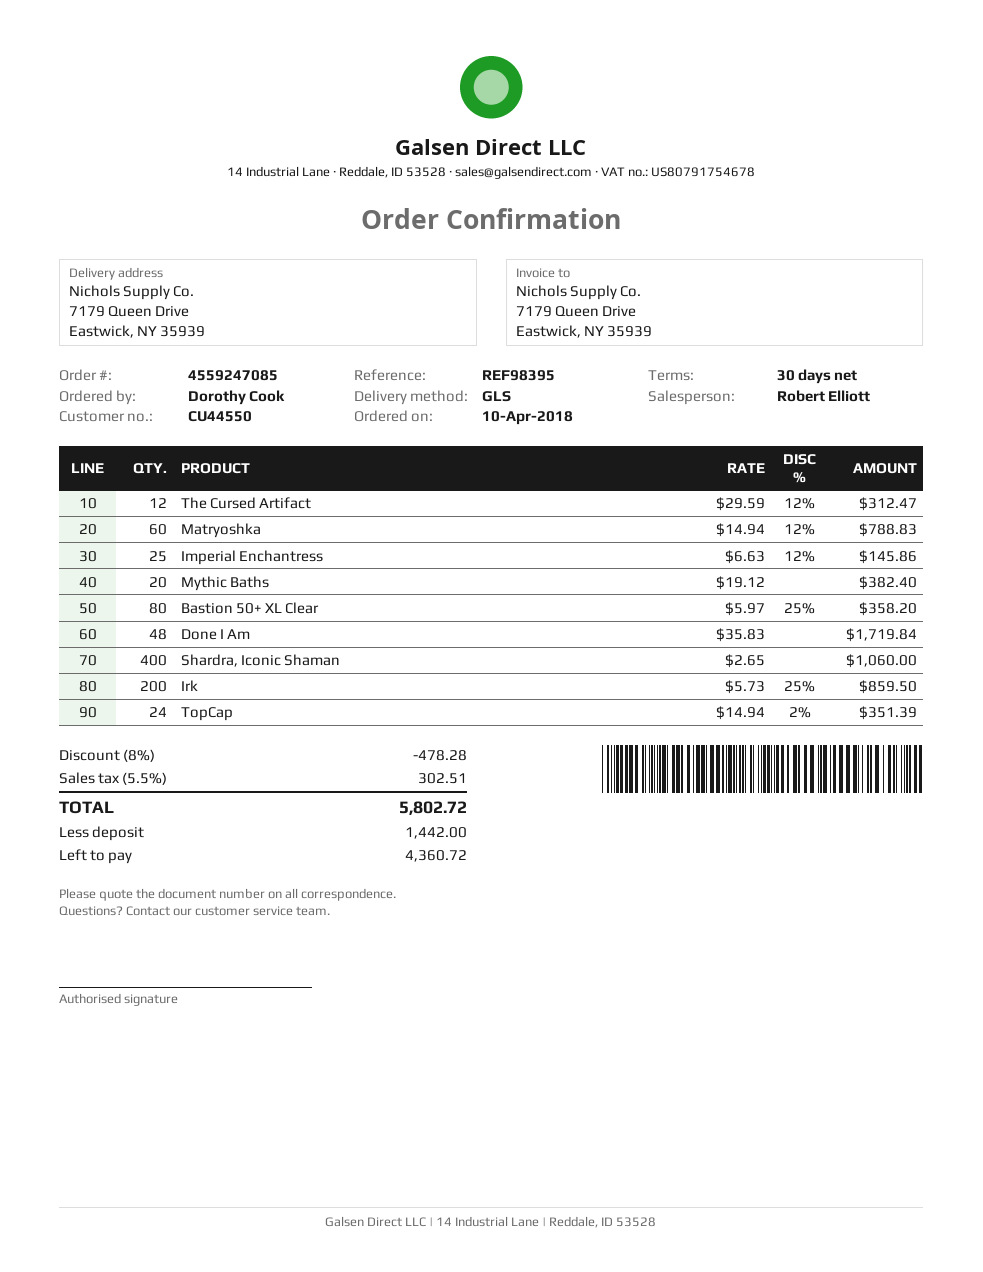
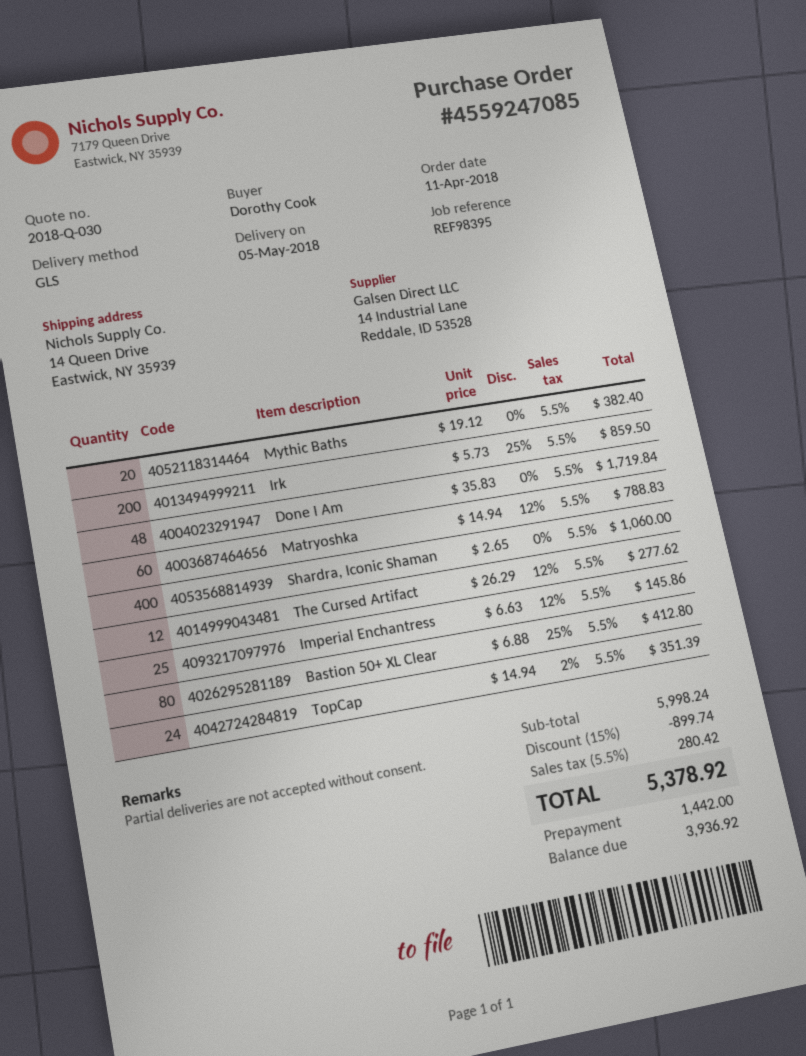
order date: 2018-04-10 -> 2018-04-11
ship to: 7179 Queen Drive, Eastwick, NY 35939 -> 14 Queen Drive, Eastwick, NY 35939
The Cursed Artifact: 12 x 29.59 - 12% = 312.47 -> 12 x 26.29 - 12% = 277.62
Bastion 50+ XL Clear: 80 x 5.97 - 25% = 358.20 -> 80 x 6.88 - 25% = 412.80
discount: 8% = 478.28 -> 15% = 899.74
tax: 5.5% = 302.51 -> 5.5% = 280.42
total: 5802.72 -> 5378.92
balance: 4360.72 -> 3936.92

